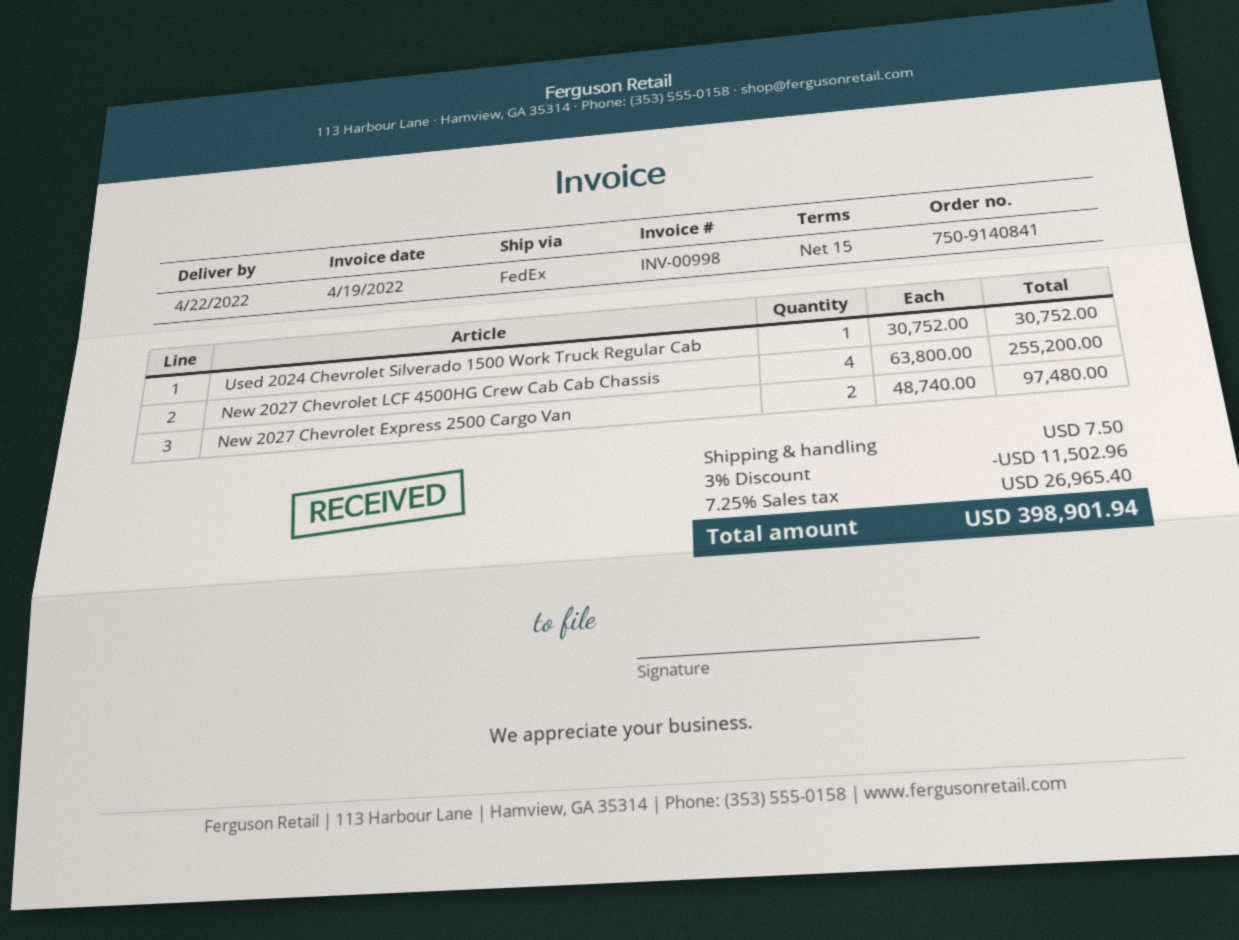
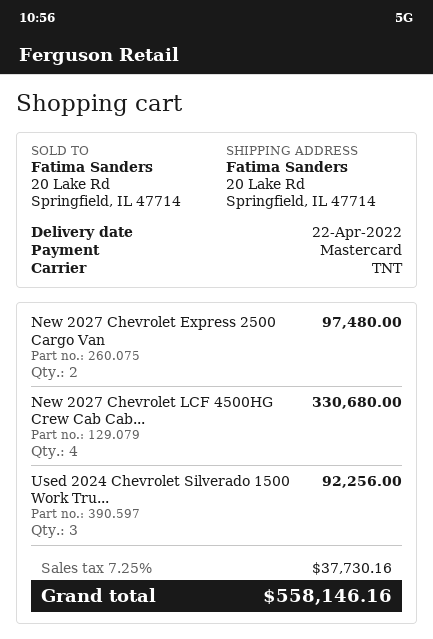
shipping method: FedEx -> TNT
Used 2024 Chevrolet Silverado 1500 Work Truck Regular Cab: 1 for 30752.00 -> 3 for 92256.00
New 2027 Chevrolet LCF 4500HG Crew Cab Cab Chassis: 4 for 255200.00 -> 4 for 330680.00
discount: 3% = 11502.96 -> none
shipping: 7.50 -> none
tax: 7.25% = 26965.40 -> 7.25% = 37730.16
total: 398901.94 -> 558146.16

